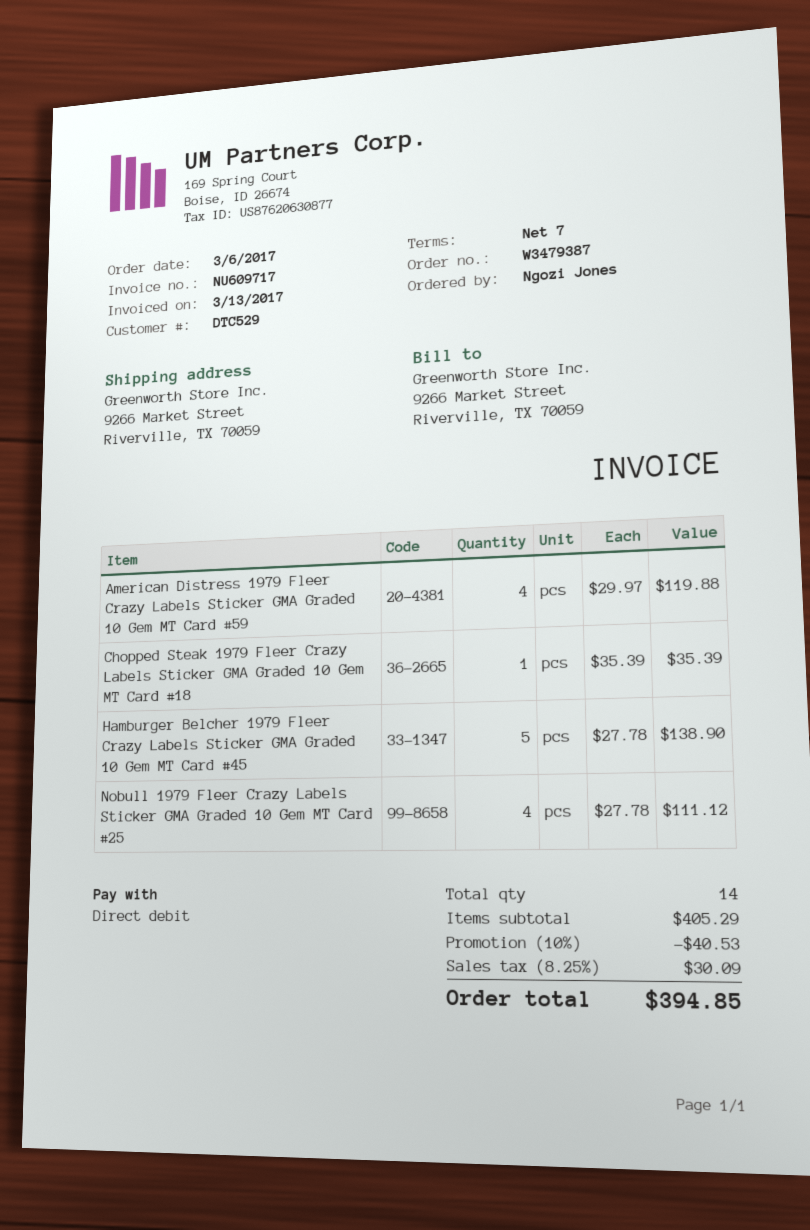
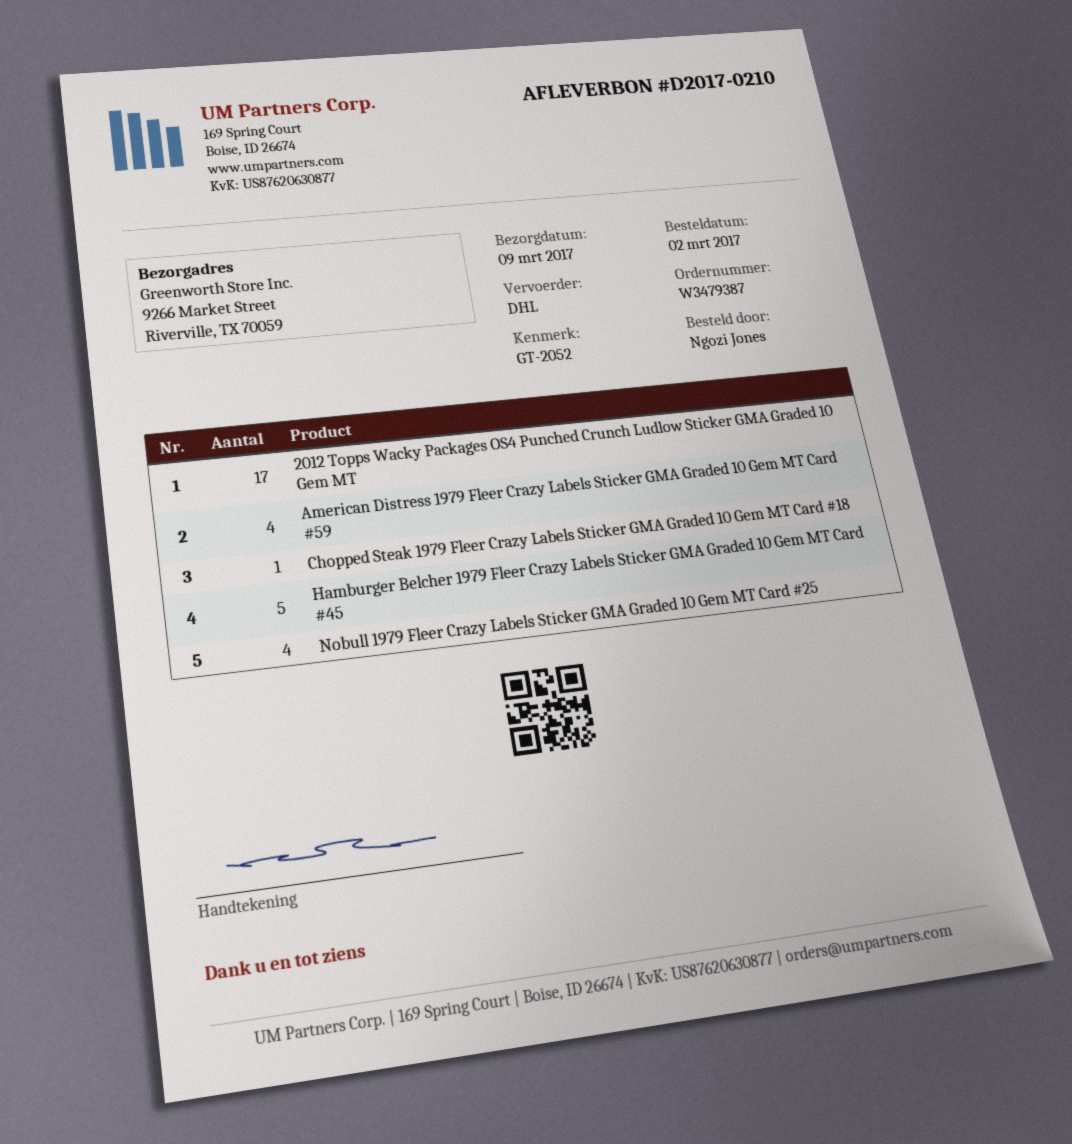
order date: 2017-03-06 -> 2017-03-02
2012 Topps Wacky Packages OS4 Punched Crunch Ludlow Sticker GMA Graded 10 Gem MT: none -> 17

